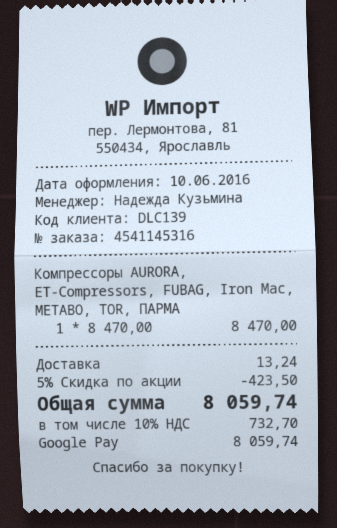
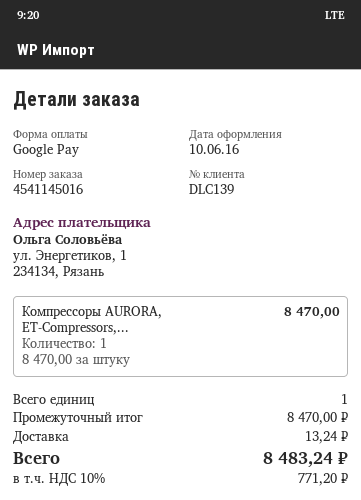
order number: 4541145316 -> 4541145016
discount: 5% = 423.50 -> none
tax: 10% = 732.70 -> 10% = 771.20
total: 8059.74 -> 8483.24

